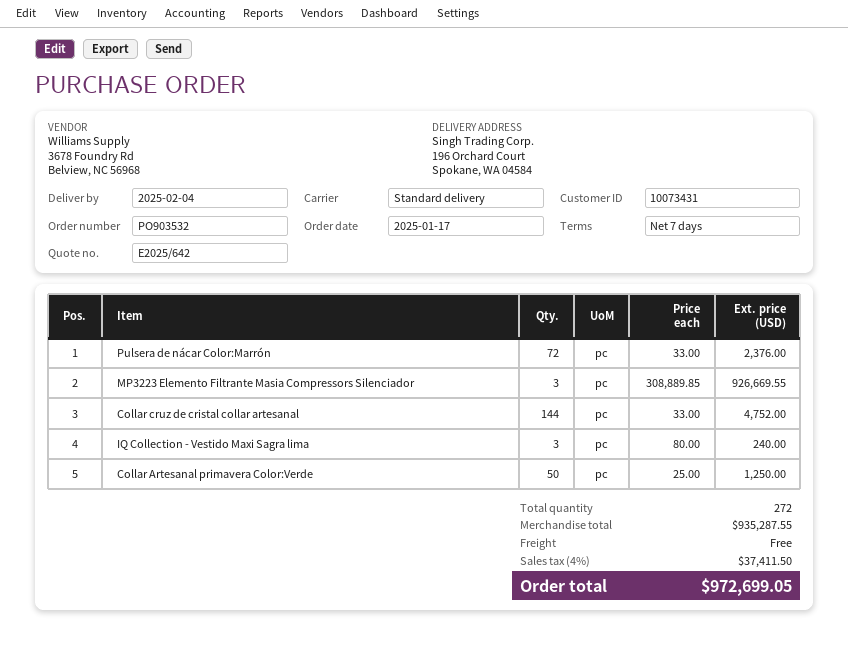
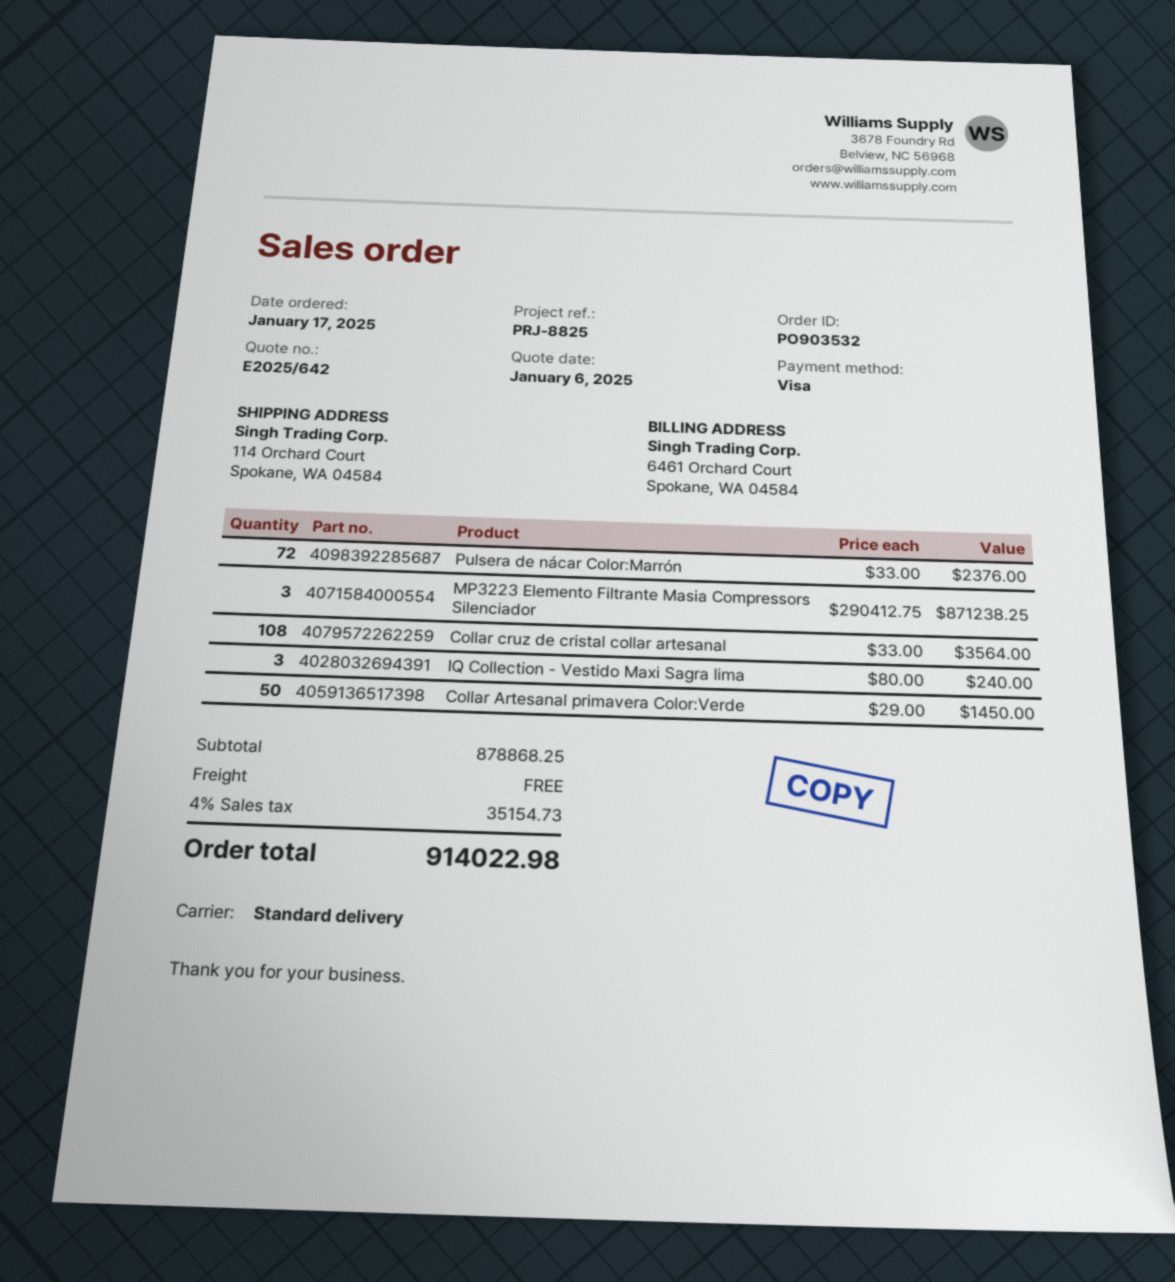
ship to: 196 Orchard Court, Spokane, WA 04584 -> 114 Orchard Court, Spokane, WA 04584
MP3223 Elemento Filtrante Masia Compressors Silenciador: 3 x 308889.85 = 926669.55 -> 3 x 290412.75 = 871238.25
Collar cruz de cristal collar artesanal: 144 x 33.00 = 4752.00 -> 108 x 33.00 = 3564.00
Collar Artesanal primavera Color:Verde: 50 x 25.00 = 1250.00 -> 50 x 29.00 = 1450.00
subtotal: 935287.55 -> 878868.25
tax: 4% = 37411.50 -> 4% = 35154.73
total: 972699.05 -> 914022.98

